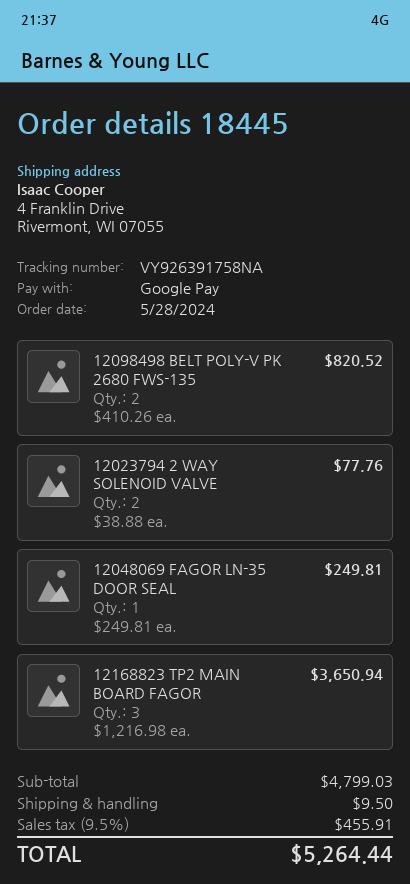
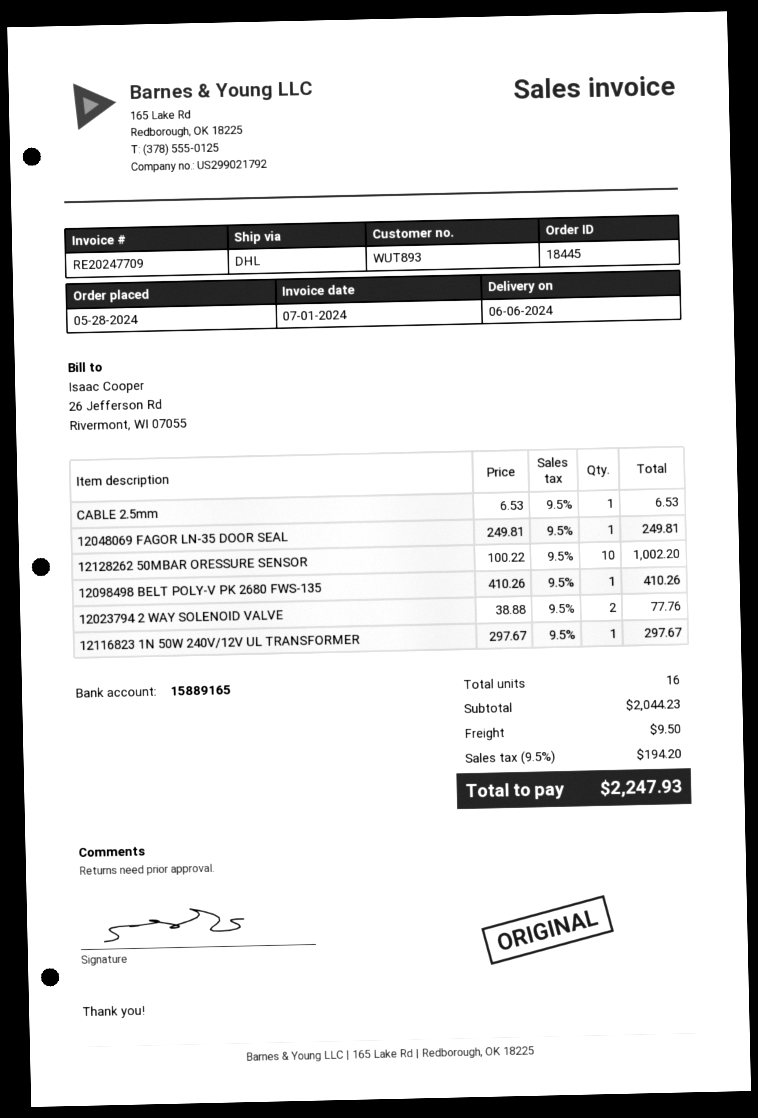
12098498 BELT POLY-V PK 2680 FWS-135: 2 x 410.26 = 820.52 -> 1 x 410.26 = 410.26
12168823 TP2 MAIN BOARD FAGOR: 3 x 1216.98 = 3650.94 -> none
CABLE 2.5mm: none -> 1 x 6.53 = 6.53
12128262 50MBAR ORESSURE SENSOR: none -> 10 x 100.22 = 1002.20
12116823 1N 50W 240V/12V UL TRANSFORMER: none -> 1 x 297.67 = 297.67
subtotal: 4799.03 -> 2044.23
tax: 9.5% = 455.91 -> 9.5% = 194.20
total: 5264.44 -> 2247.93

